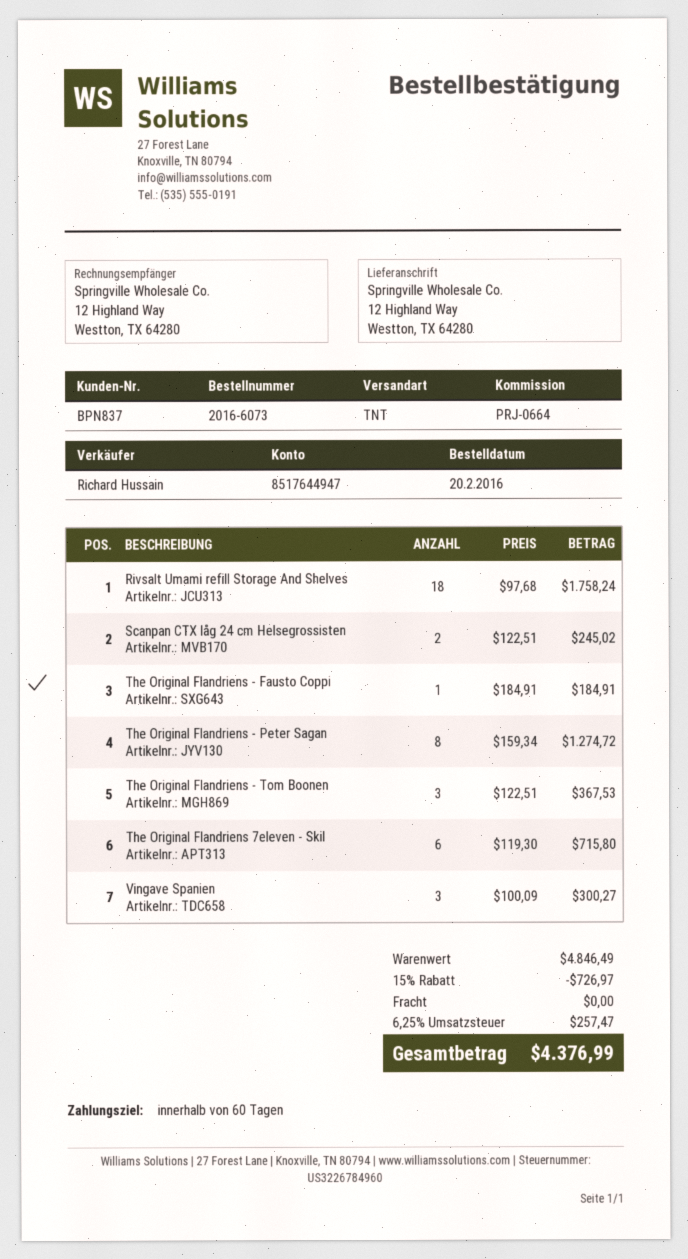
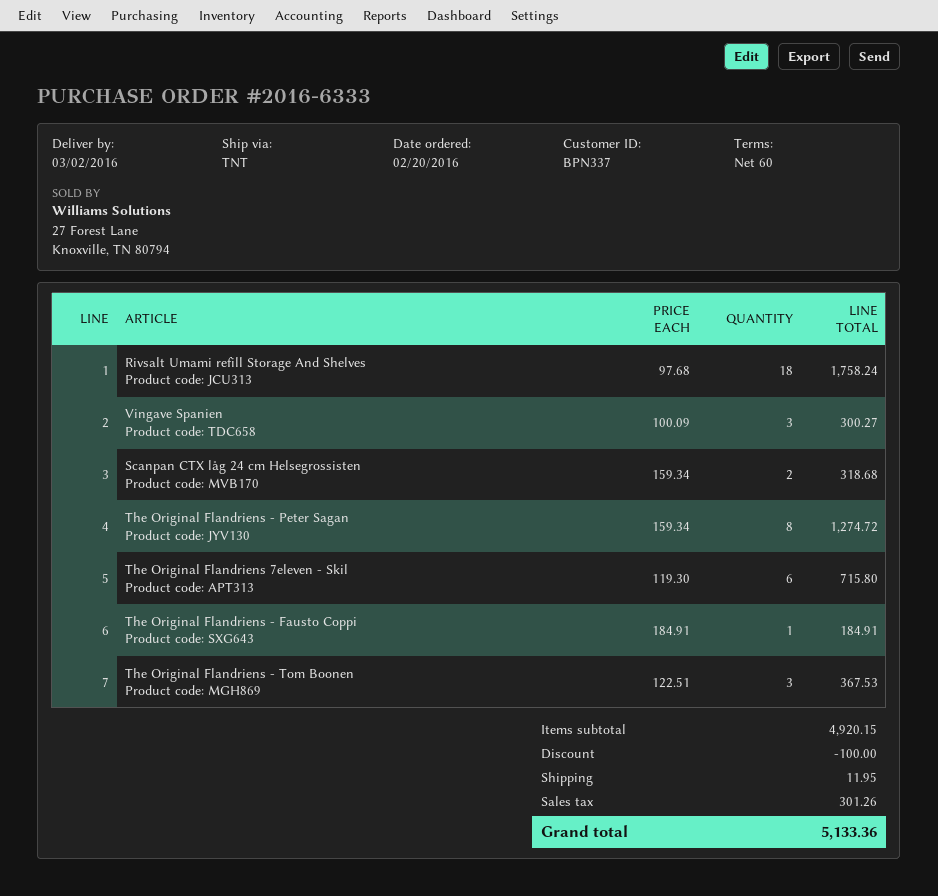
order number: 2016-6073 -> 2016-6333
customer number: BPN837 -> BPN337
Scanpan CTX låg 24 cm Helsegrossisten: 2 x 122.51 = 245.02 -> 2 x 159.34 = 318.68
subtotal: 4846.49 -> 4920.15
discount: 726.97 -> 100.00
shipping: 0.00 -> 11.95
tax: 257.47 -> 301.26
total: 4376.99 -> 5133.36

